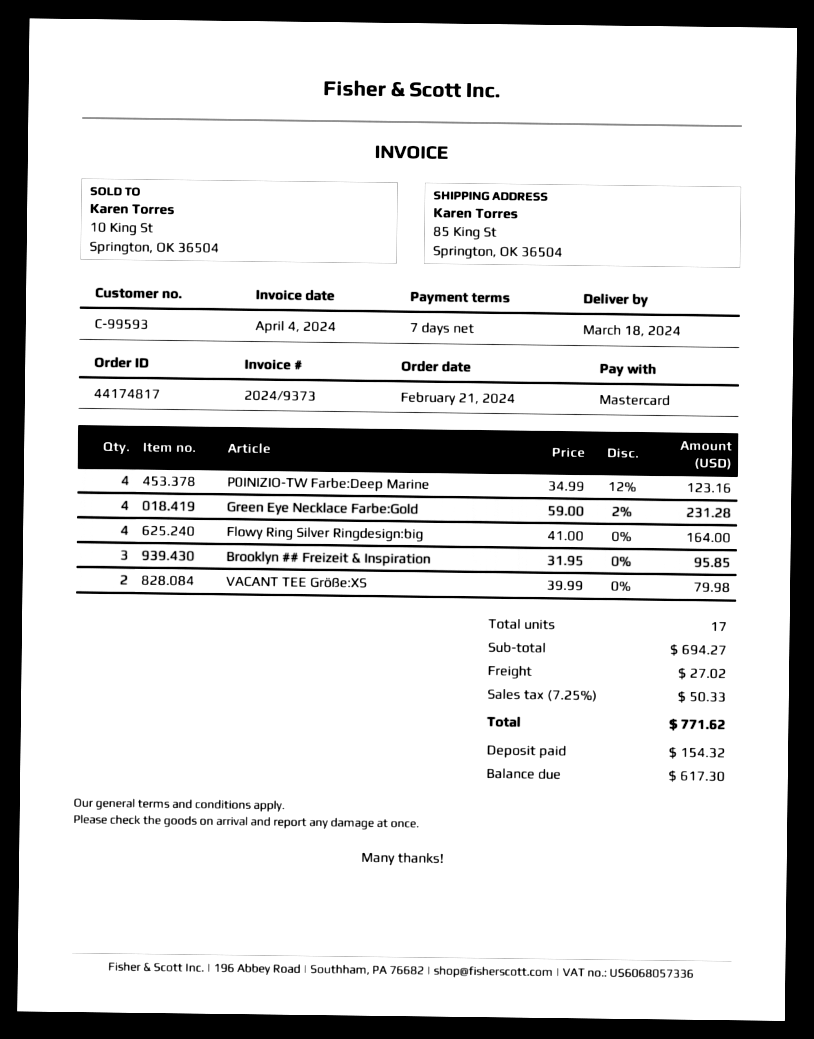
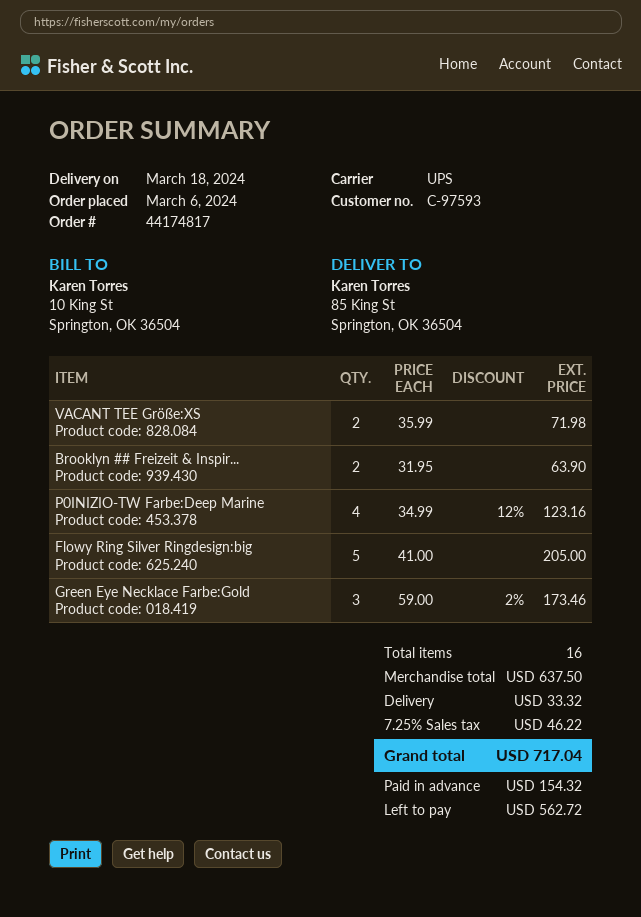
order date: 2024-02-21 -> 2024-03-06
customer number: C-99593 -> C-97593
Green Eye Necklace Farbe:Gold: 4 x 59.00 - 2% = 231.28 -> 3 x 59.00 - 2% = 173.46
Flowy Ring Silver Ringdesign:big: 4 x 41.00 = 164.00 -> 5 x 41.00 = 205.00
Brooklyn ## Freizeit & Inspiration: 3 x 31.95 = 95.85 -> 2 x 31.95 = 63.90
VACANT TEE Größe:XS: 2 x 39.99 = 79.98 -> 2 x 35.99 = 71.98
total quantity: 17 -> 16
subtotal: 694.27 -> 637.50
shipping: 27.02 -> 33.32
tax: 7.25% = 50.33 -> 7.25% = 46.22
total: 771.62 -> 717.04
balance: 617.30 -> 562.72

